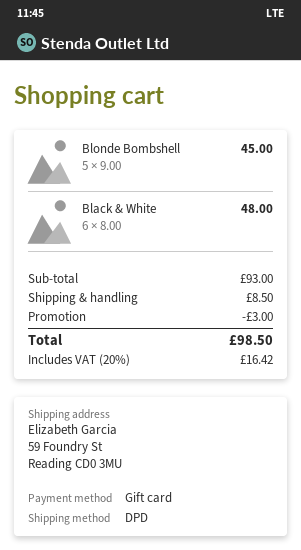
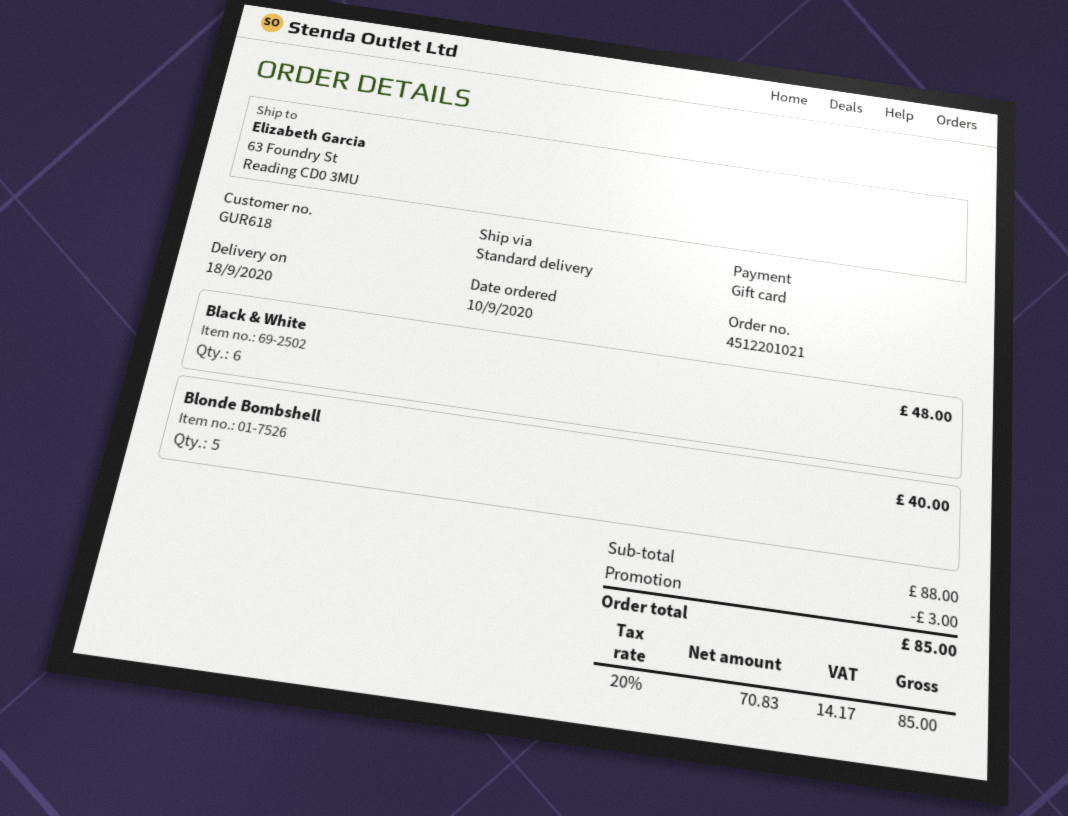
shipping method: DPD -> standard
ship to: 59 Foundry St, Reading CD0 3MU -> 63 Foundry St, Reading CD0 3MU
Blonde Bombshell: 5 for 45.00 -> 5 for 40.00
subtotal: 93.00 -> 88.00
shipping: 8.50 -> none
tax: 20% = 16.42 -> 20% = 14.17
total: 98.50 -> 85.00

